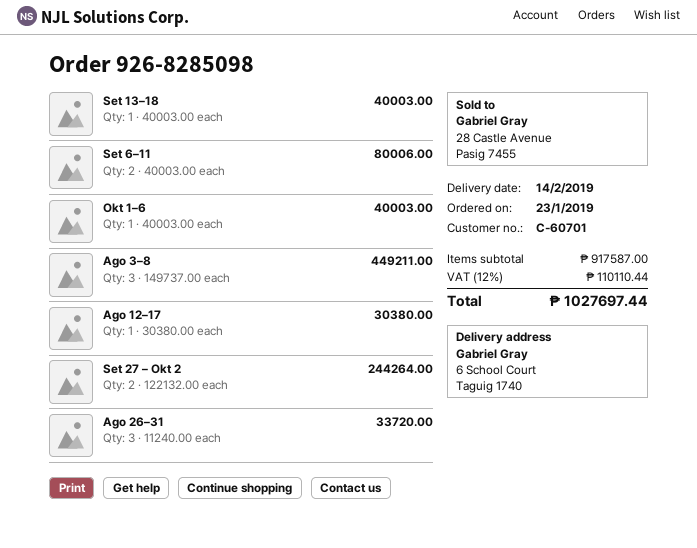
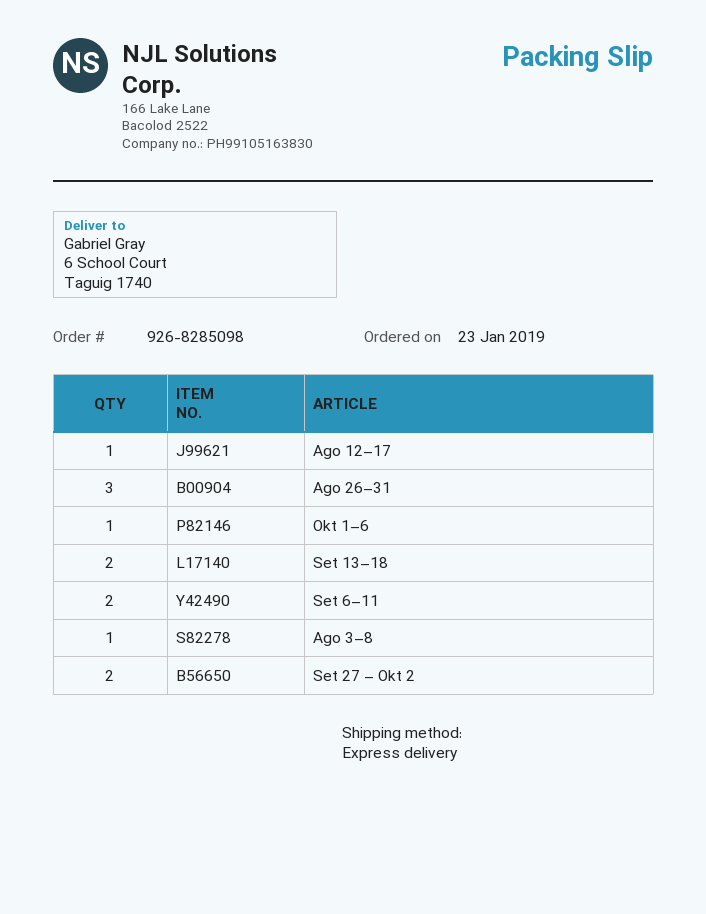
Set 13–18: 1 -> 2
Ago 3–8: 3 -> 1

